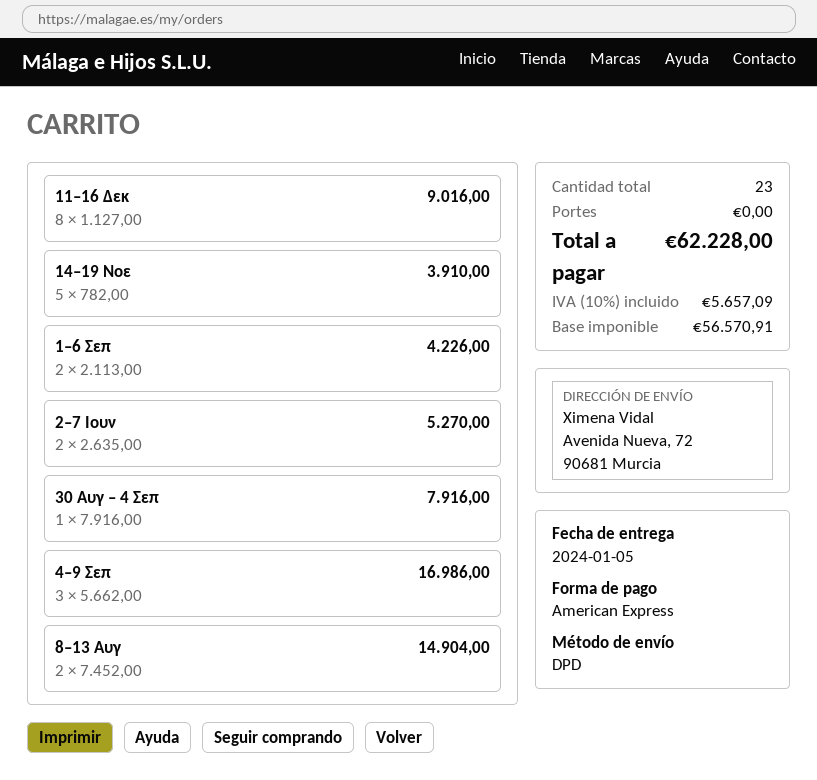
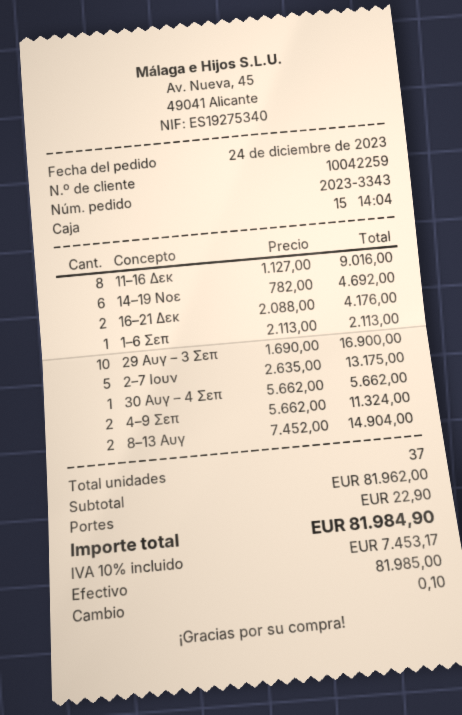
payment method: American Express -> cash
14–19 Νοε: 5 x 782.00 = 3910.00 -> 6 x 782.00 = 4692.00
1–6 Σεπ: 2 x 2113.00 = 4226.00 -> 1 x 2113.00 = 2113.00
2–7 Ιουν: 2 x 2635.00 = 5270.00 -> 5 x 2635.00 = 13175.00
30 Αυγ – 4 Σεπ: 1 x 7916.00 = 7916.00 -> 1 x 5662.00 = 5662.00
4–9 Σεπ: 3 x 5662.00 = 16986.00 -> 2 x 5662.00 = 11324.00
16–21 Δεκ: none -> 2 x 2088.00 = 4176.00
29 Αυγ – 3 Σεπ: none -> 10 x 1690.00 = 16900.00
total quantity: 23 -> 37
shipping: 0.00 -> 22.90
tax: 10% = 5657.09 -> 10% = 7453.17
total: 62228.00 -> 81984.90

